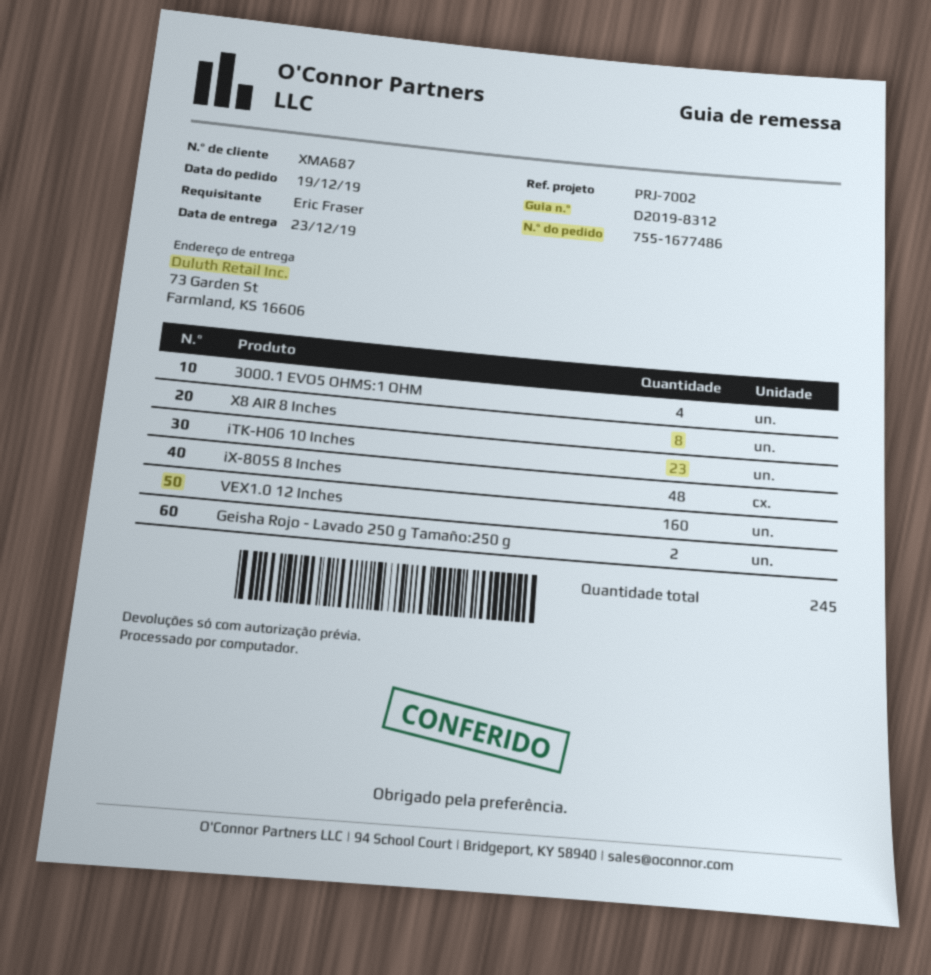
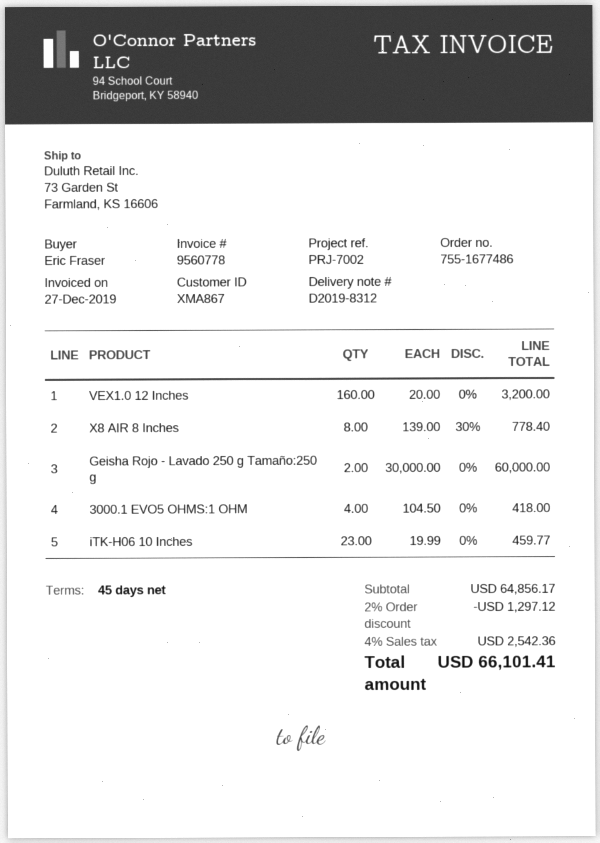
customer number: XMA687 -> XMA867
iX-805S 8 Inches: 48 -> none

